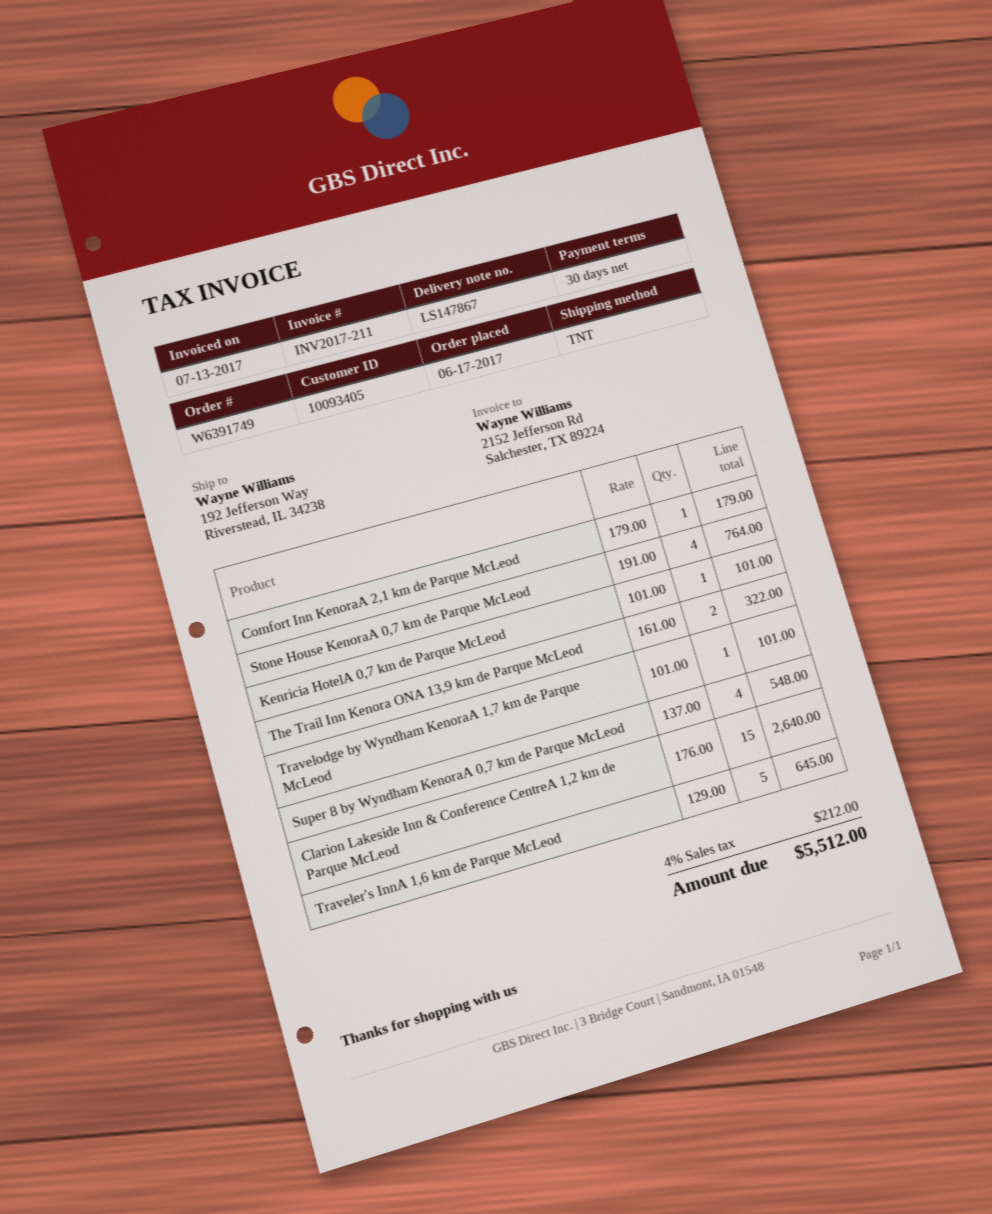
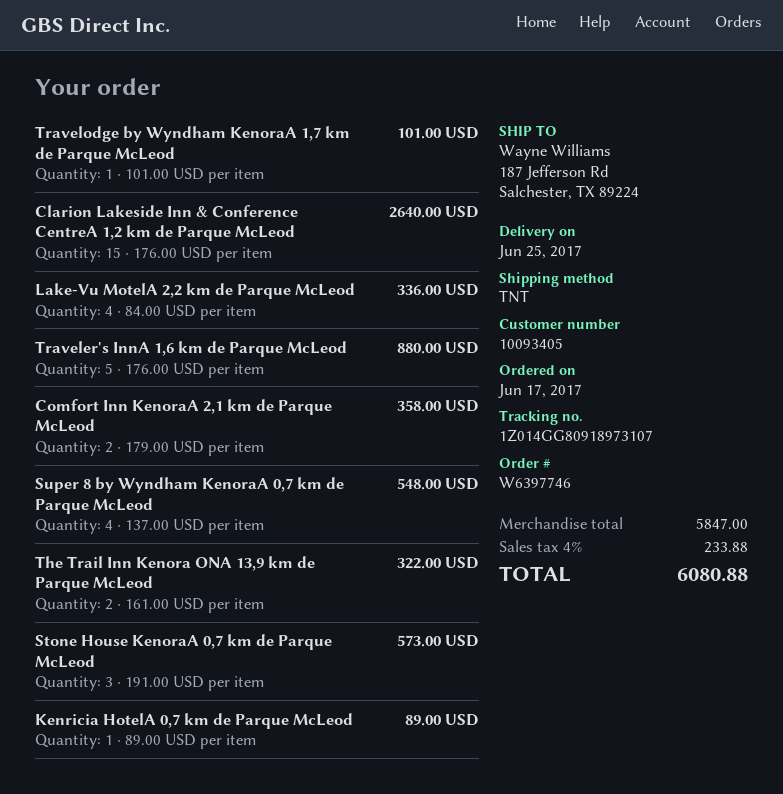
order number: W6391749 -> W6397746
ship to: 192 Jefferson Way, Riverstead, IL 34238 -> 187 Jefferson Rd, Salchester, TX 89224
Comfort Inn KenoraA 2,1 km de Parque McLeod: 1 x 179.00 = 179.00 -> 2 x 179.00 = 358.00
Stone House KenoraA 0,7 km de Parque McLeod: 4 x 191.00 = 764.00 -> 3 x 191.00 = 573.00
Kenricia HotelA 0,7 km de Parque McLeod: 1 x 101.00 = 101.00 -> 1 x 89.00 = 89.00
Traveler's InnA 1,6 km de Parque McLeod: 5 x 129.00 = 645.00 -> 5 x 176.00 = 880.00
Lake-Vu MotelA 2,2 km de Parque McLeod: none -> 4 x 84.00 = 336.00
tax: 4% = 212.00 -> 4% = 233.88
total: 5512.00 -> 6080.88

